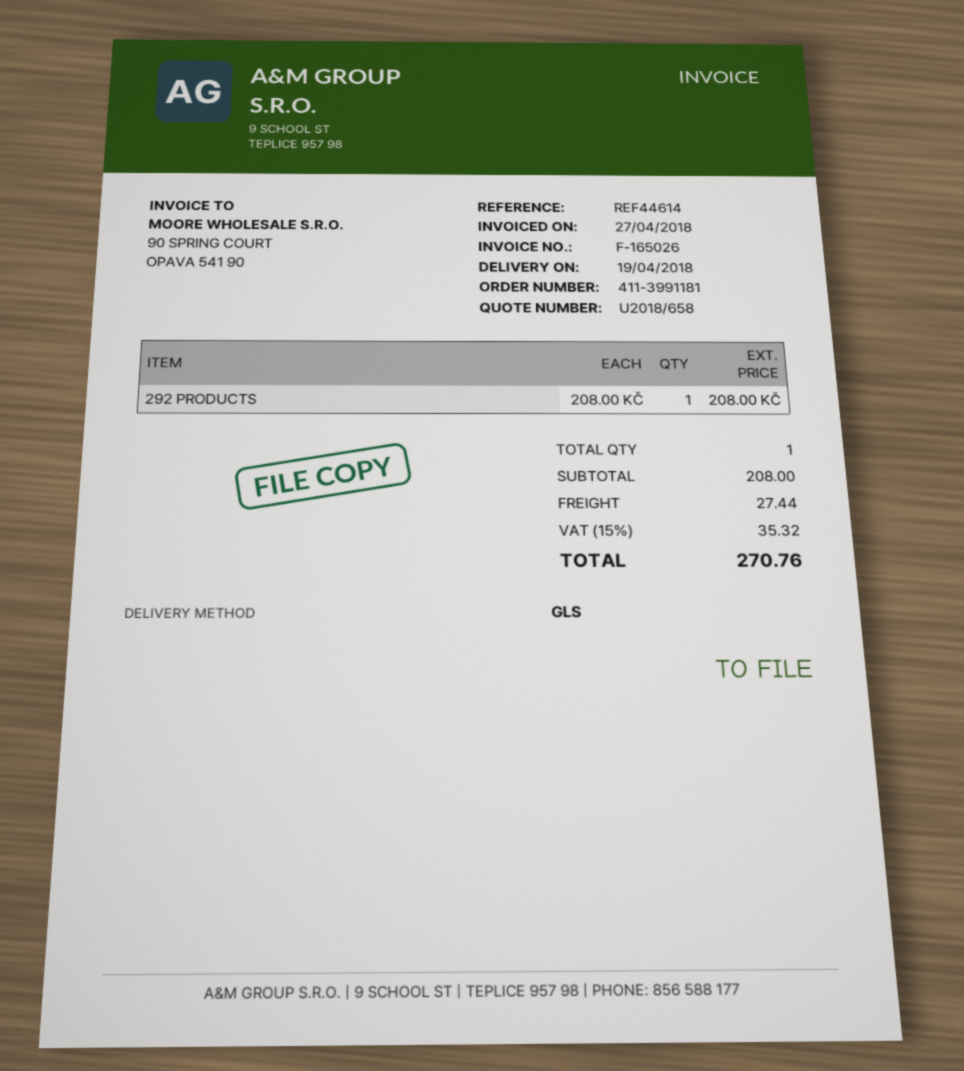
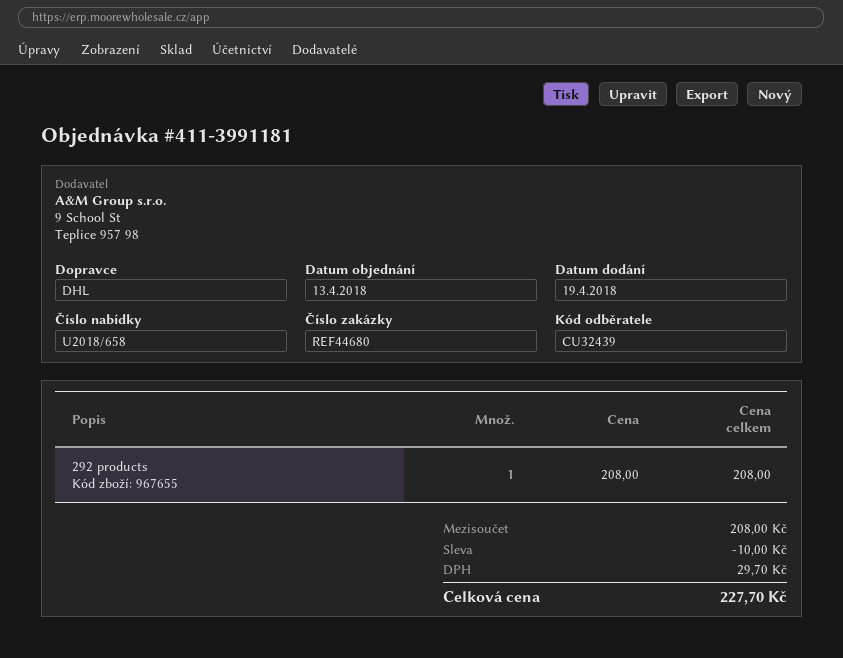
reference: REF44614 -> REF44680
shipping method: GLS -> DHL
discount: none -> 10.00
shipping: 27.44 -> none
tax: 35.32 -> 29.70
total: 270.76 -> 227.70

